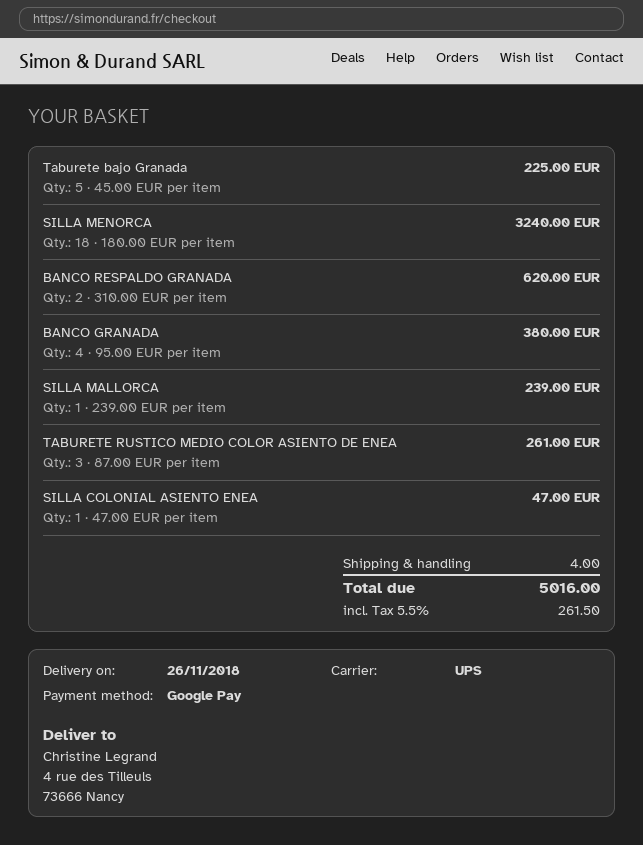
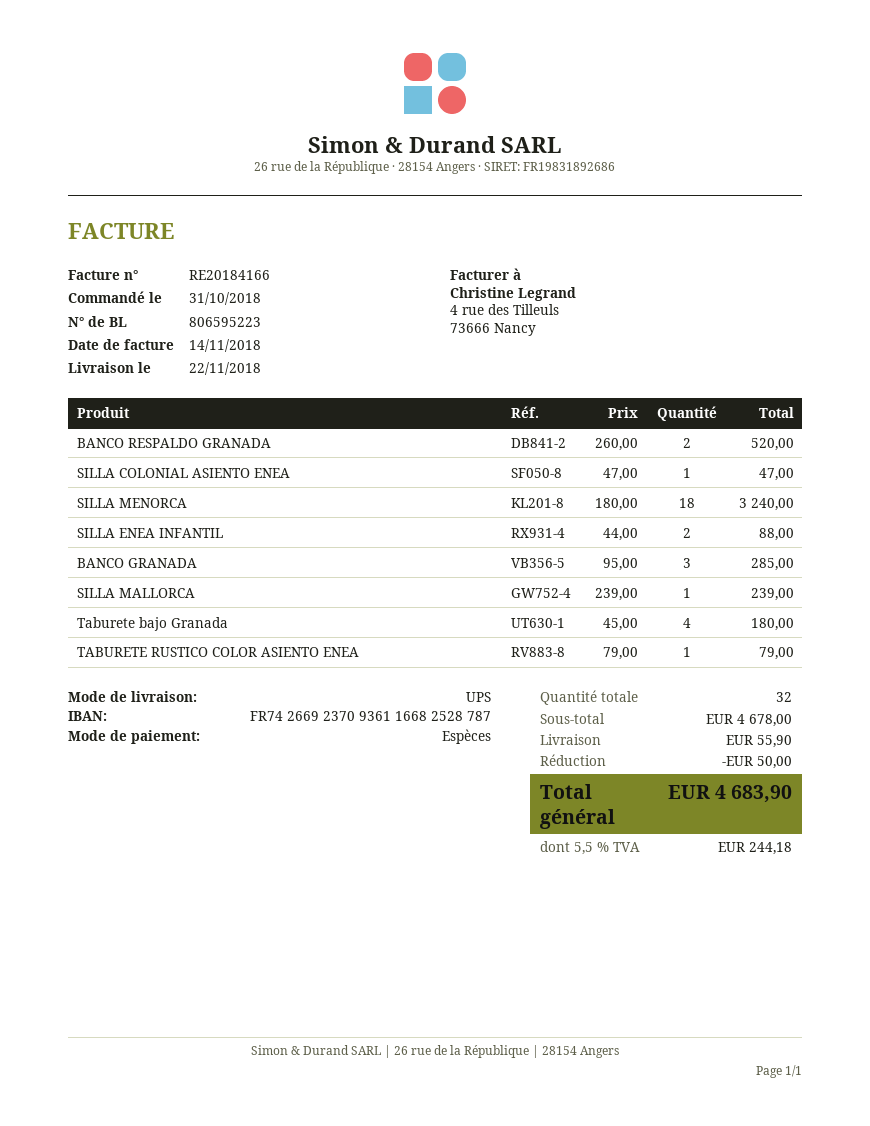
delivery date: 2018-11-26 -> 2018-11-22
payment method: Google Pay -> cash
Taburete bajo Granada: 5 x 45.00 = 225.00 -> 4 x 45.00 = 180.00
BANCO RESPALDO GRANADA: 2 x 310.00 = 620.00 -> 2 x 260.00 = 520.00
BANCO GRANADA: 4 x 95.00 = 380.00 -> 3 x 95.00 = 285.00
TABURETE RUSTICO MEDIO COLOR ASIENTO DE ENEA: 3 x 87.00 = 261.00 -> none
SILLA ENEA INFANTIL: none -> 2 x 44.00 = 88.00
TABURETE RUSTICO COLOR ASIENTO ENEA: none -> 1 x 79.00 = 79.00
discount: none -> 50.00
shipping: 4.00 -> 55.90
tax: 5.5% = 261.50 -> 5.5% = 244.18
total: 5016.00 -> 4683.90

